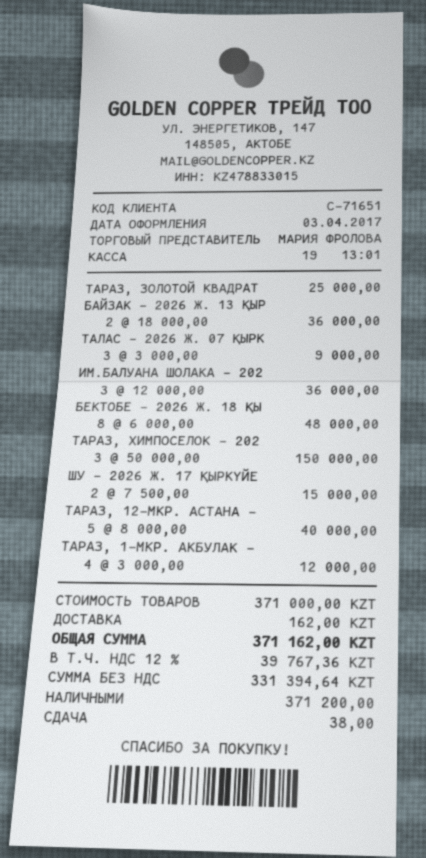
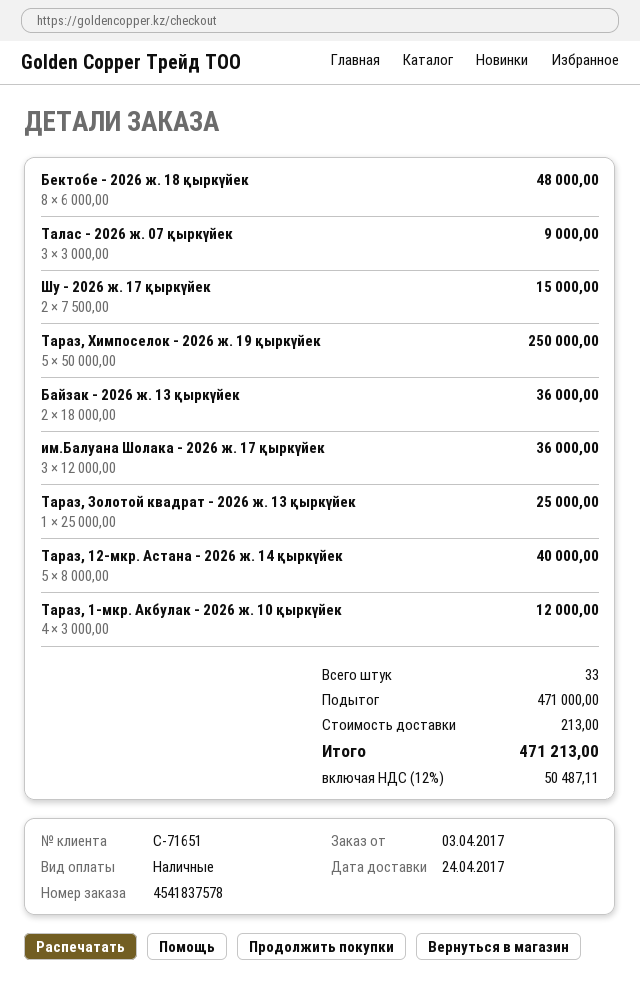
ТАРАЗ, ХИМПОСЕЛОК - 202: 3 x 50000.00 = 150000.00 -> 5 x 50000.00 = 250000.00
subtotal: 371000.00 -> 471000.00
shipping: 162.00 -> 213.00
tax: 12% = 39767.36 -> 12% = 50487.11
total: 371162.00 -> 471213.00

